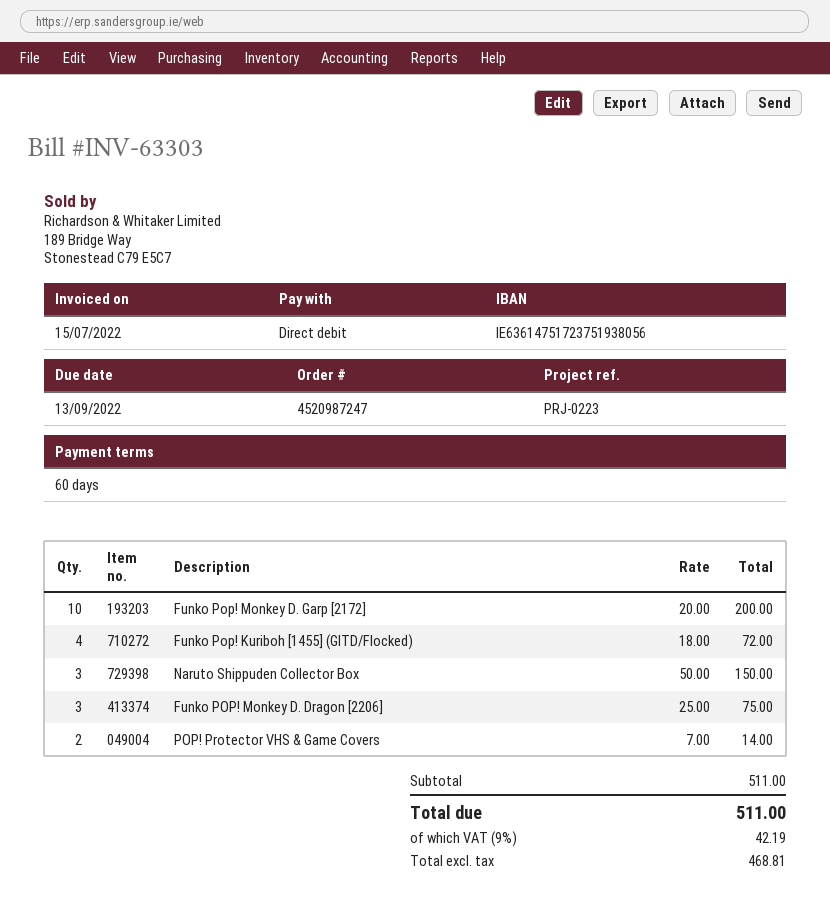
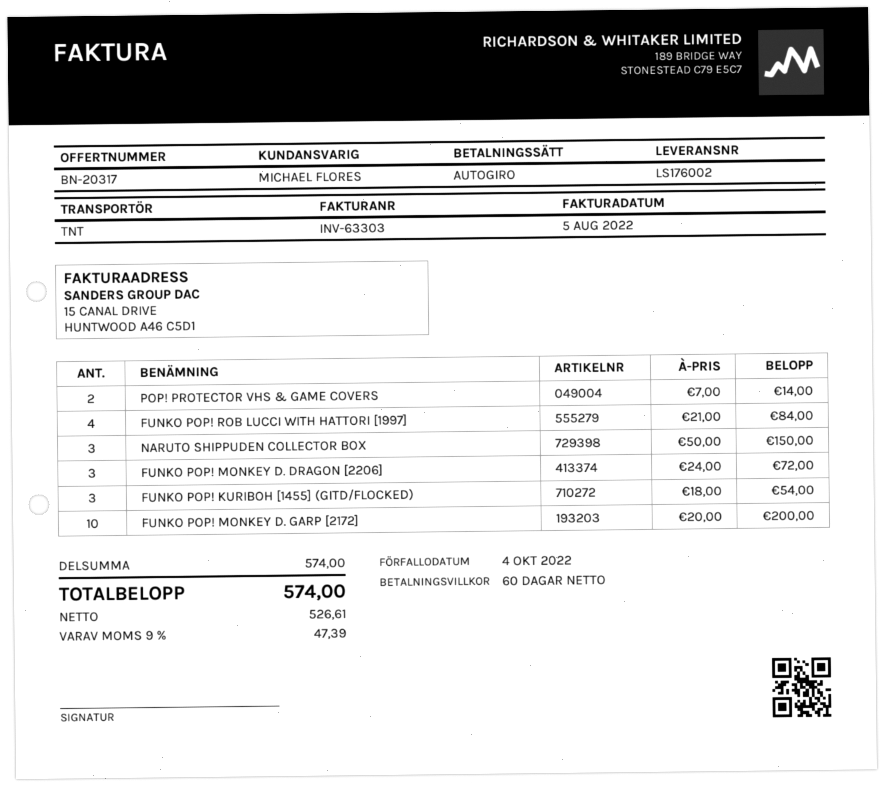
invoice date: 2022-07-15 -> 2022-08-05
due date: 2022-09-13 -> 2022-10-04
Funko Pop! Kuriboh [1455] (GITD/Flocked): 4 x 18.00 = 72.00 -> 3 x 18.00 = 54.00
Funko POP! Monkey D. Dragon [2206]: 3 x 25.00 = 75.00 -> 3 x 24.00 = 72.00
FUNKO POP! ROB LUCCI WITH HATTORI [1997]: none -> 4 x 21.00 = 84.00
subtotal: 511.00 -> 574.00
net: 468.81 -> 526.61
tax: 9% = 42.19 -> 9% = 47.39
total: 511.00 -> 574.00

